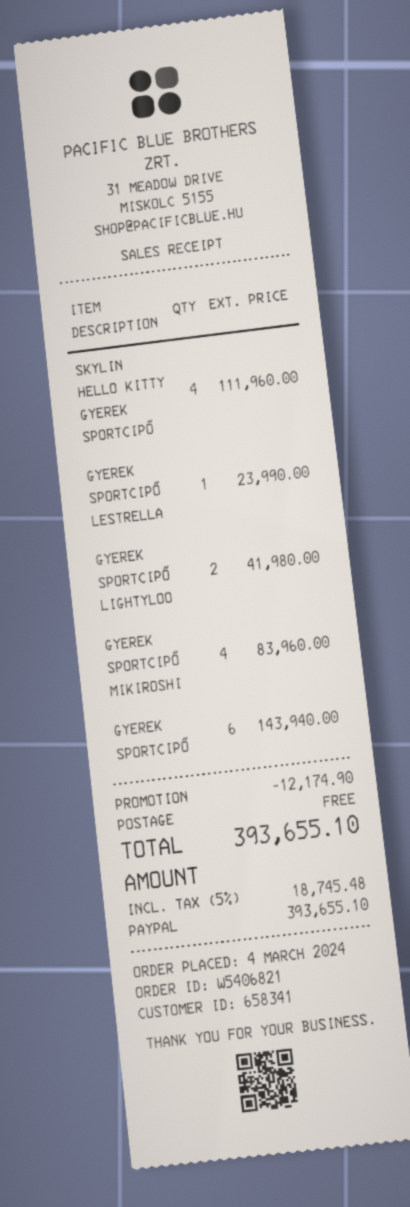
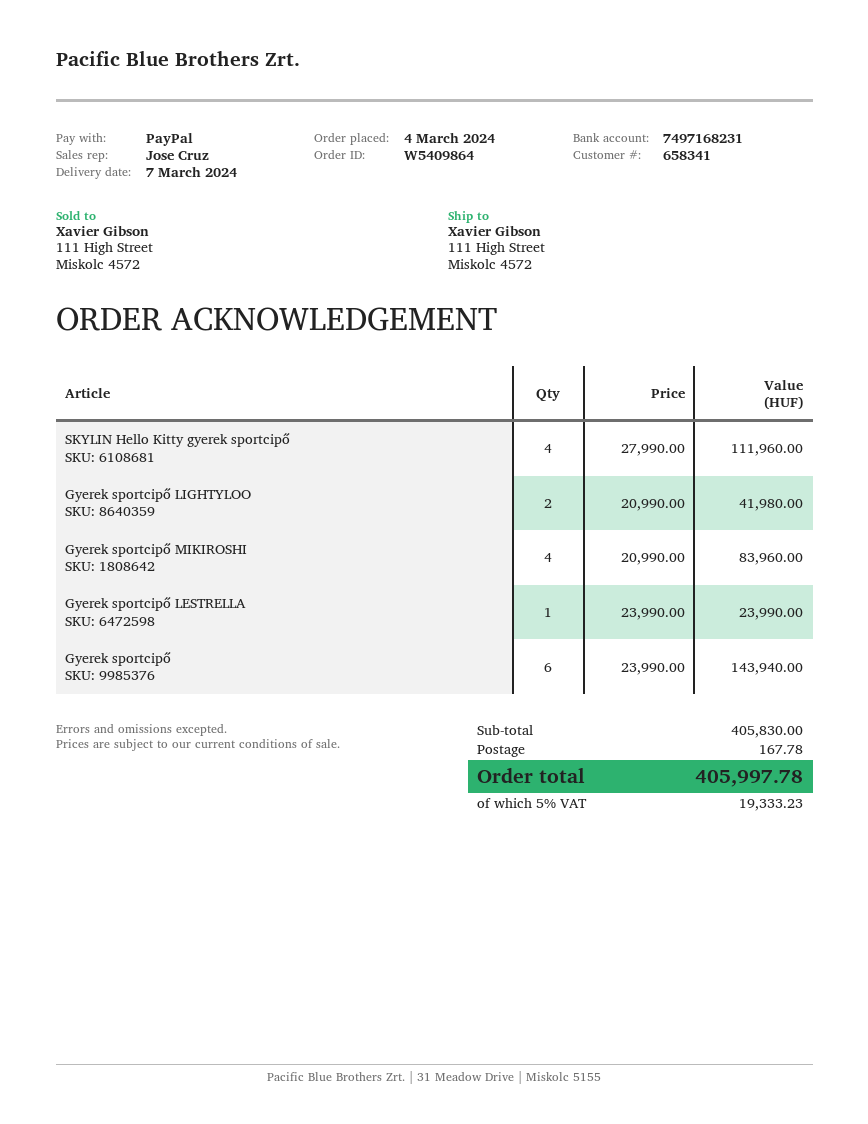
order number: W5406821 -> W5409864
discount: 12174.90 -> none
shipping: 0.00 -> 167.78
tax: 5% = 18745.48 -> 5% = 19333.23
total: 393655.10 -> 405997.78

